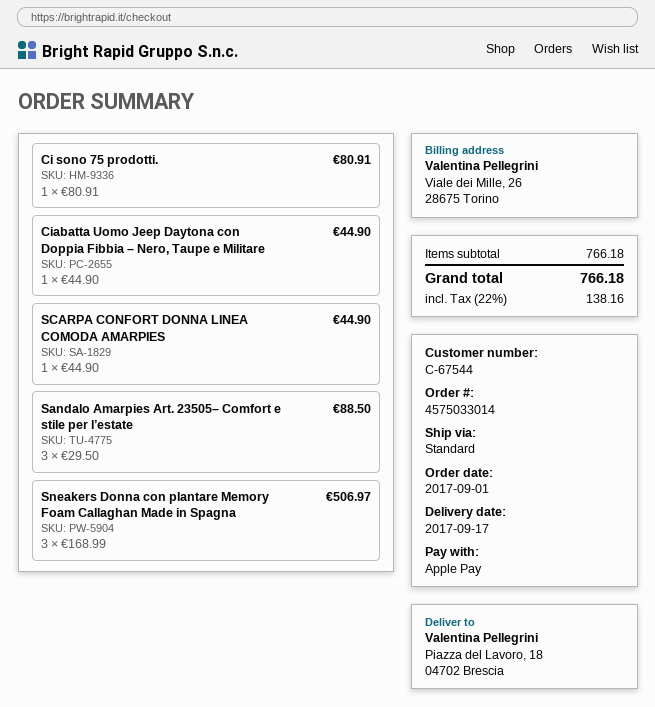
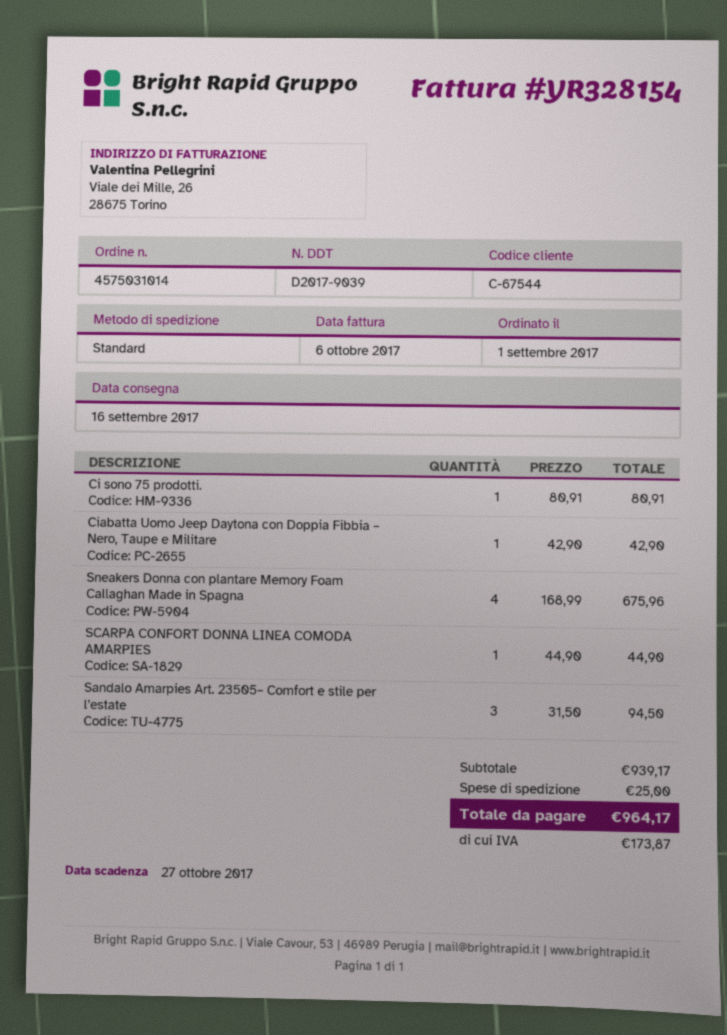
order number: 4575033014 -> 4575031014
delivery date: 2017-09-17 -> 2017-09-16
Ciabatta Uomo Jeep Daytona con Doppia Fibbia – Nero, Taupe e Militare: 1 x 44.90 = 44.90 -> 1 x 42.90 = 42.90
Sandalo Amarpies Art. 23505– Comfort e stile per l’estate: 3 x 29.50 = 88.50 -> 3 x 31.50 = 94.50
Sneakers Donna con plantare Memory Foam Callaghan Made in Spagna: 3 x 168.99 = 506.97 -> 4 x 168.99 = 675.96
subtotal: 766.18 -> 939.17
shipping: none -> 25.00
tax: 138.16 -> 173.87
total: 766.18 -> 964.17

